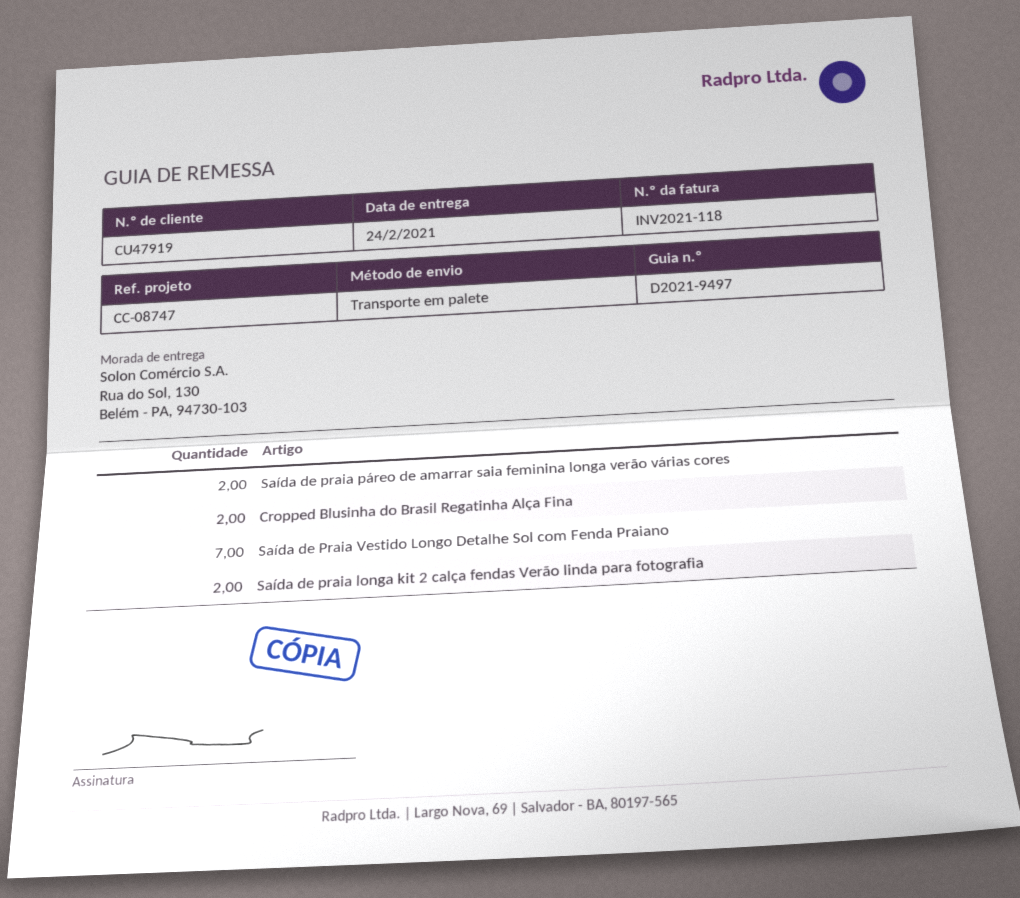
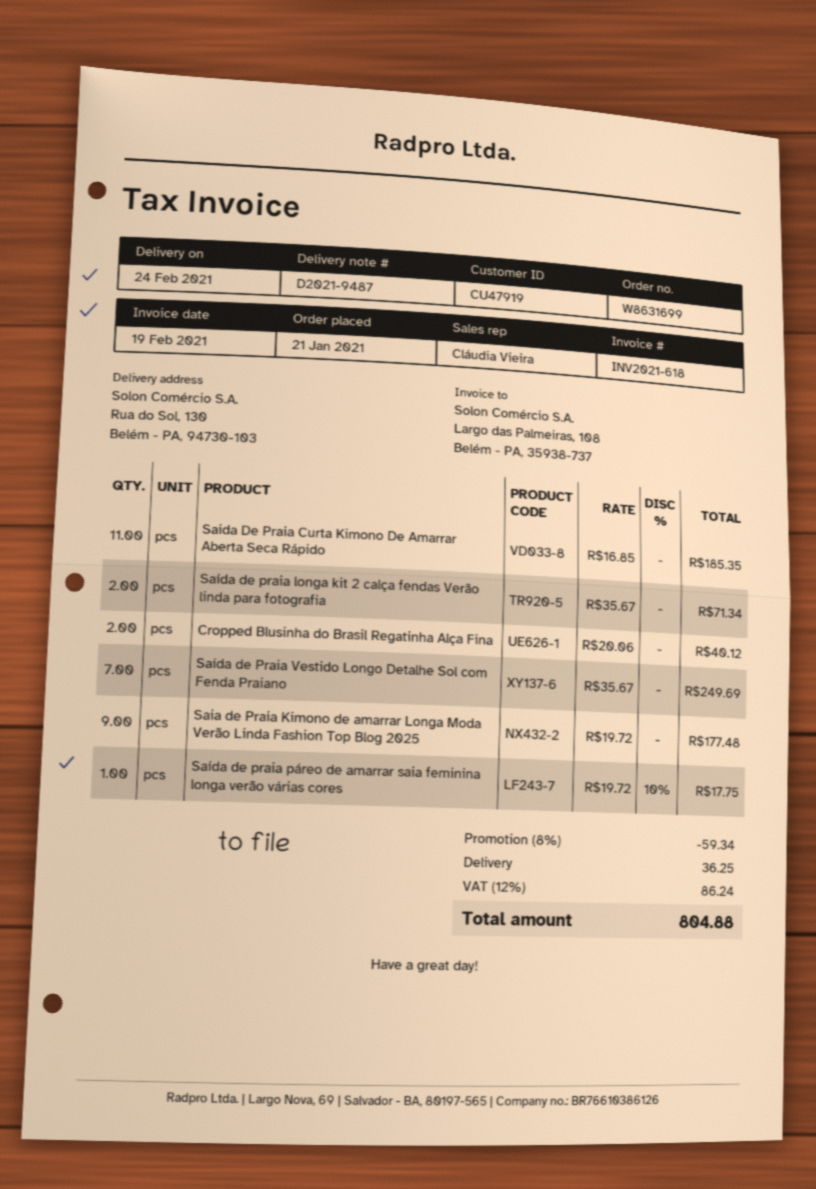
delivery note number: D2021-9497 -> D2021-9487
invoice number: INV2021-118 -> INV2021-618
Saída de praia páreo de amarrar saia feminina longa verão várias cores: 2 -> 1
Saida De Praia Curta Kimono De Amarrar Aberta Seca Rápido: none -> 11
Saia de Praia Kimono de amarrar Longa Moda Verão Linda Fashion Top Blog 2025: none -> 9

